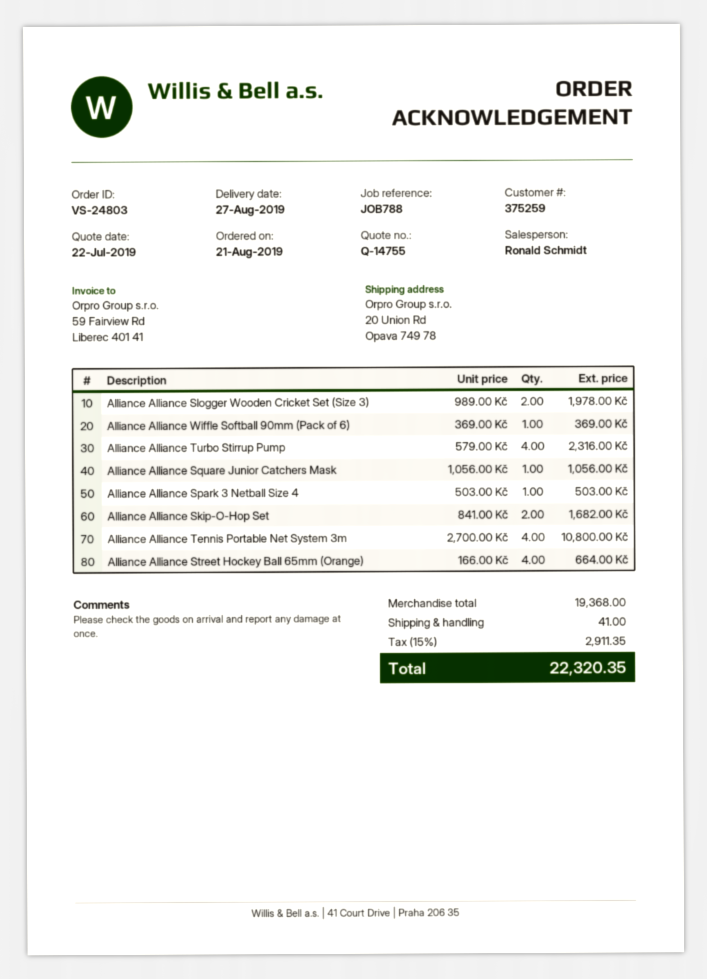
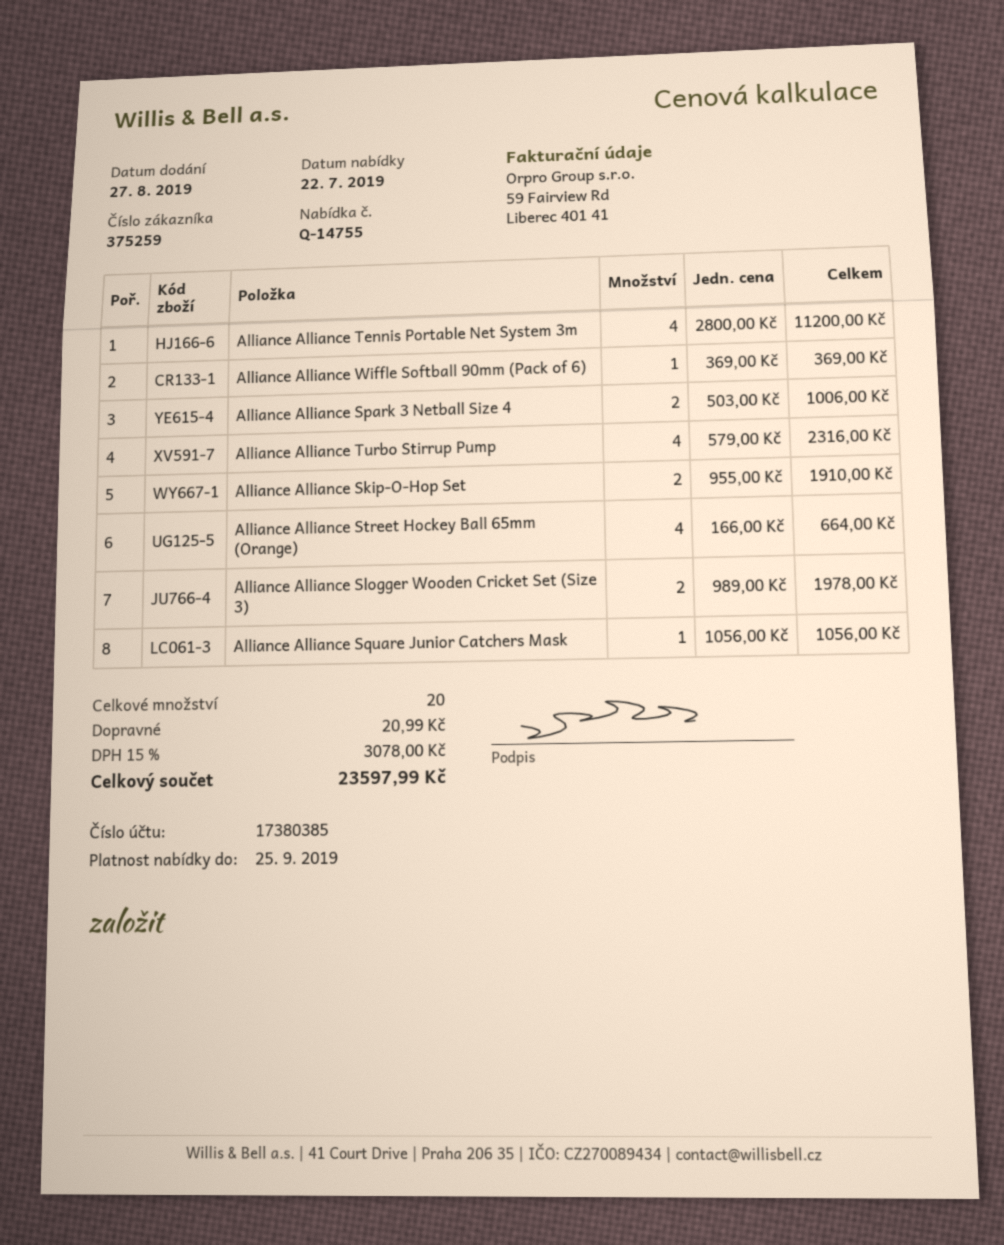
Alliance Alliance Spark 3 Netball Size 4: 1 x 503.00 = 503.00 -> 2 x 503.00 = 1006.00
Alliance Alliance Skip-O-Hop Set: 2 x 841.00 = 1682.00 -> 2 x 955.00 = 1910.00
Alliance Alliance Tennis Portable Net System 3m: 4 x 2700.00 = 10800.00 -> 4 x 2800.00 = 11200.00
shipping: 41.00 -> 20.99
tax: 15% = 2911.35 -> 15% = 3078.00
total: 22320.35 -> 23597.99

